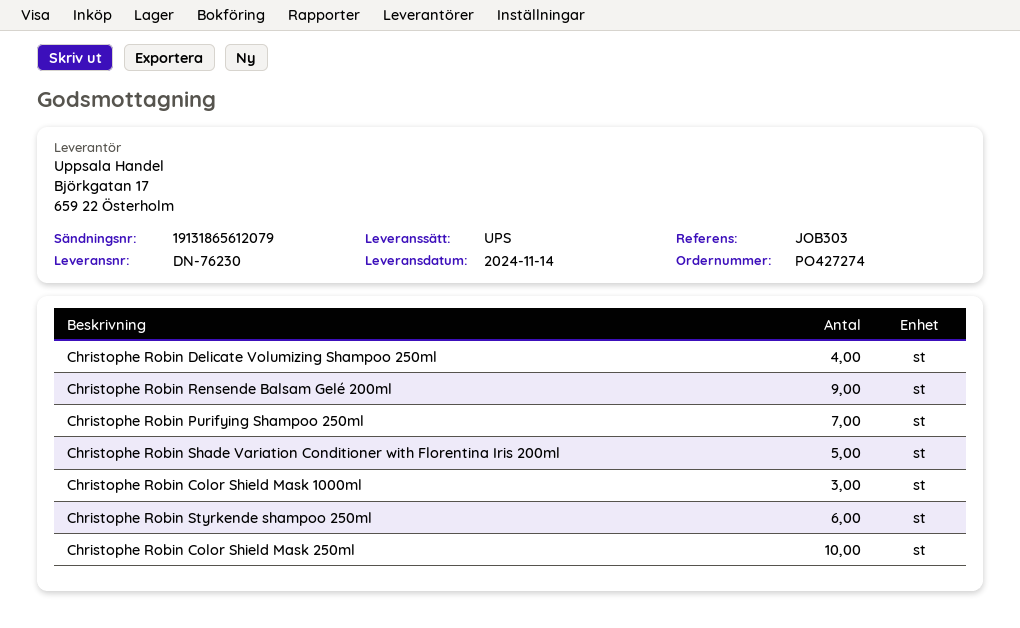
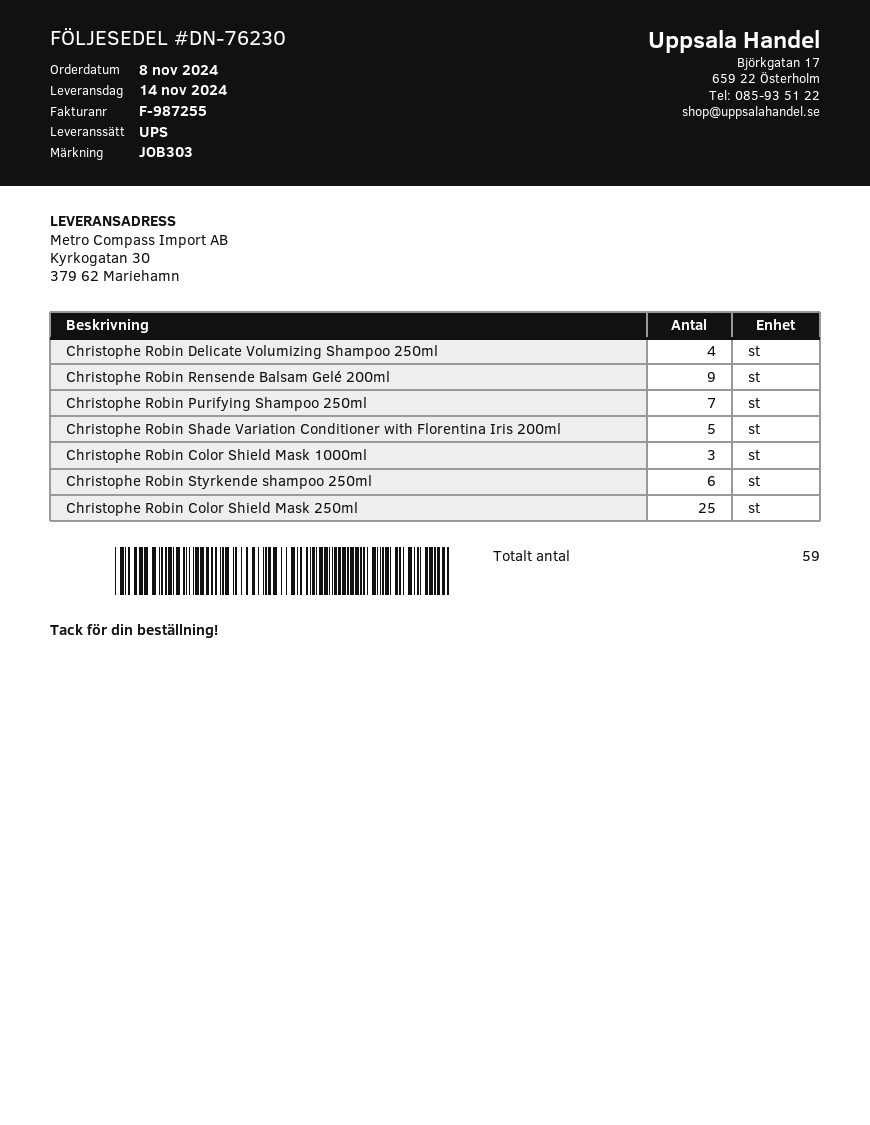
Christophe Robin Color Shield Mask 250ml: 10 -> 25

